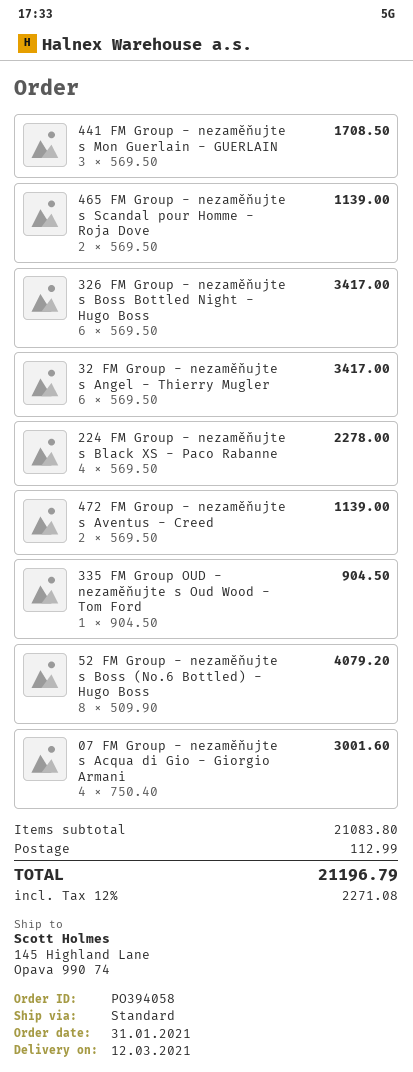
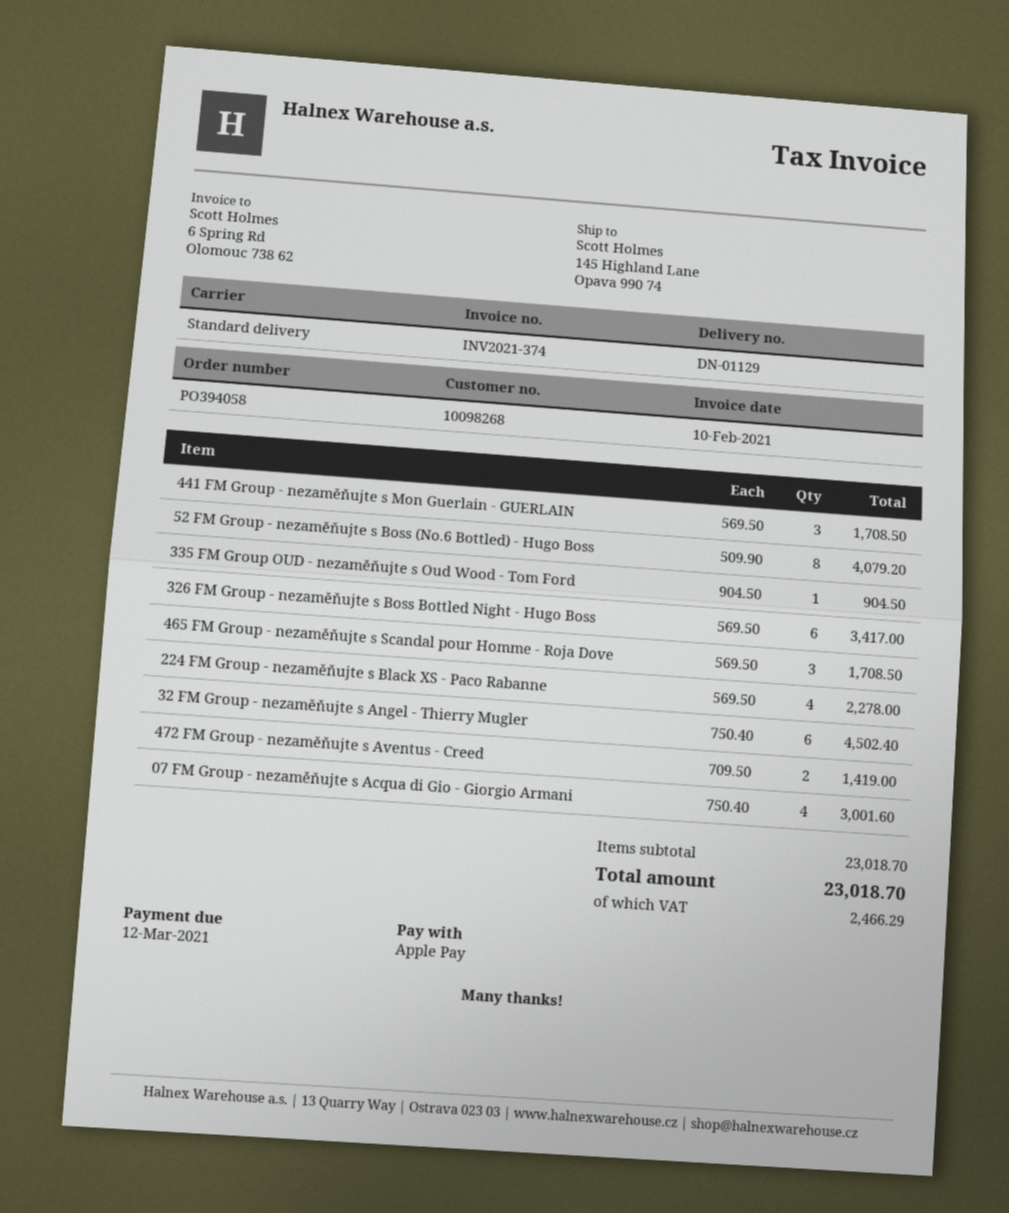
465 FM Group - nezaměňujte s Scandal pour Homme - Roja Dove: 2 x 569.50 = 1139.00 -> 3 x 569.50 = 1708.50
32 FM Group - nezaměňujte s Angel - Thierry Mugler: 6 x 569.50 = 3417.00 -> 6 x 750.40 = 4502.40
472 FM Group - nezaměňujte s Aventus - Creed: 2 x 569.50 = 1139.00 -> 2 x 709.50 = 1419.00
subtotal: 21083.80 -> 23018.70
shipping: 112.99 -> none
tax: 2271.08 -> 2466.29
total: 21196.79 -> 23018.70

